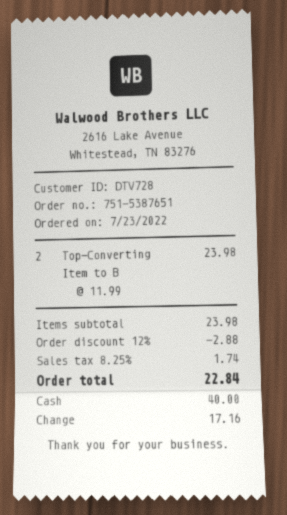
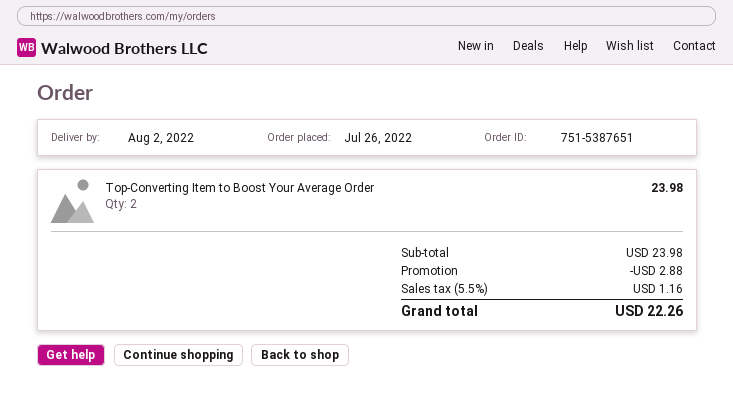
order date: 2022-07-23 -> 2022-07-26
tax: 8.25% = 1.74 -> 5.5% = 1.16
total: 22.84 -> 22.26

